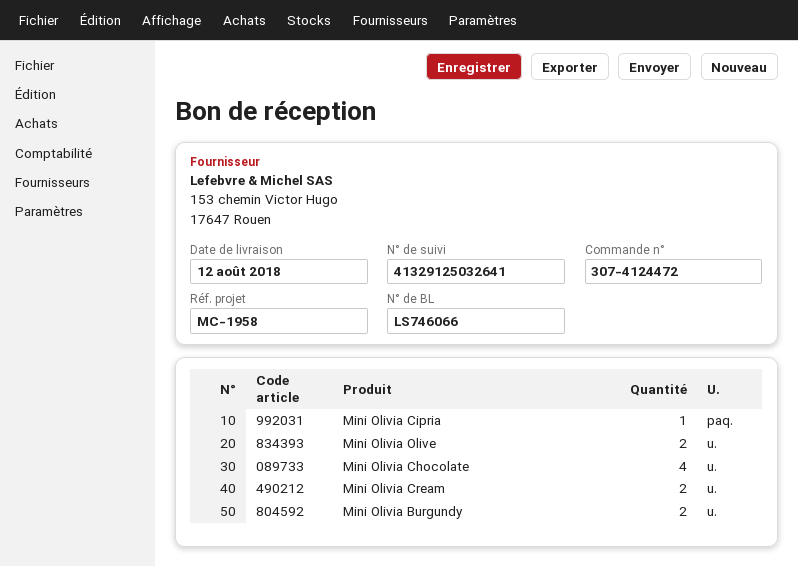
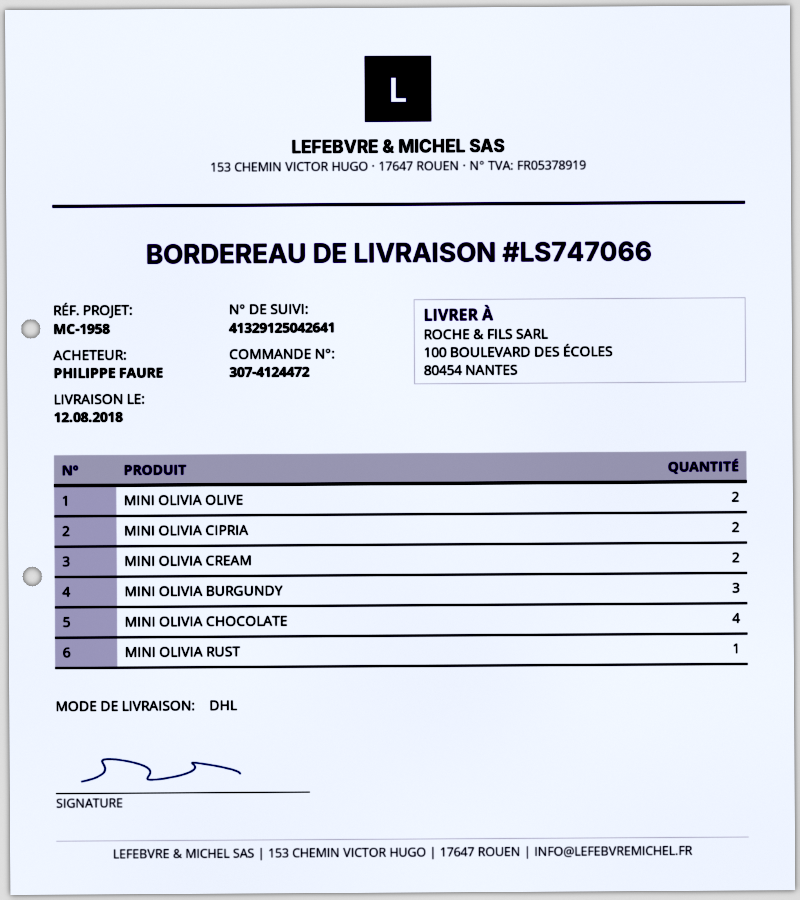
delivery note number: LS746066 -> LS747066
tracking number: 41329125032641 -> 41329125042641
Mini Olivia Cipria: 1 -> 2
Mini Olivia Burgundy: 2 -> 3
MINI OLIVIA RUST: none -> 1

